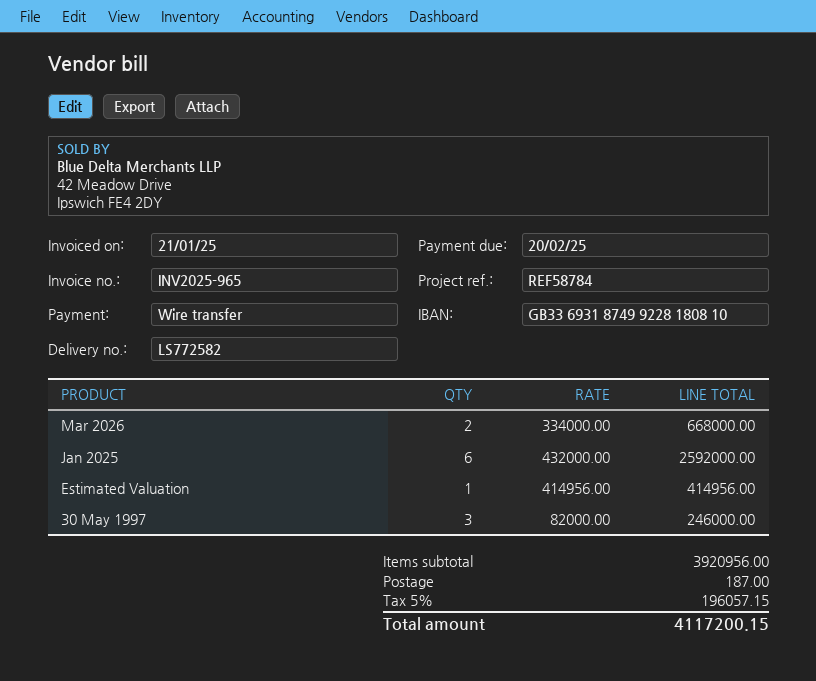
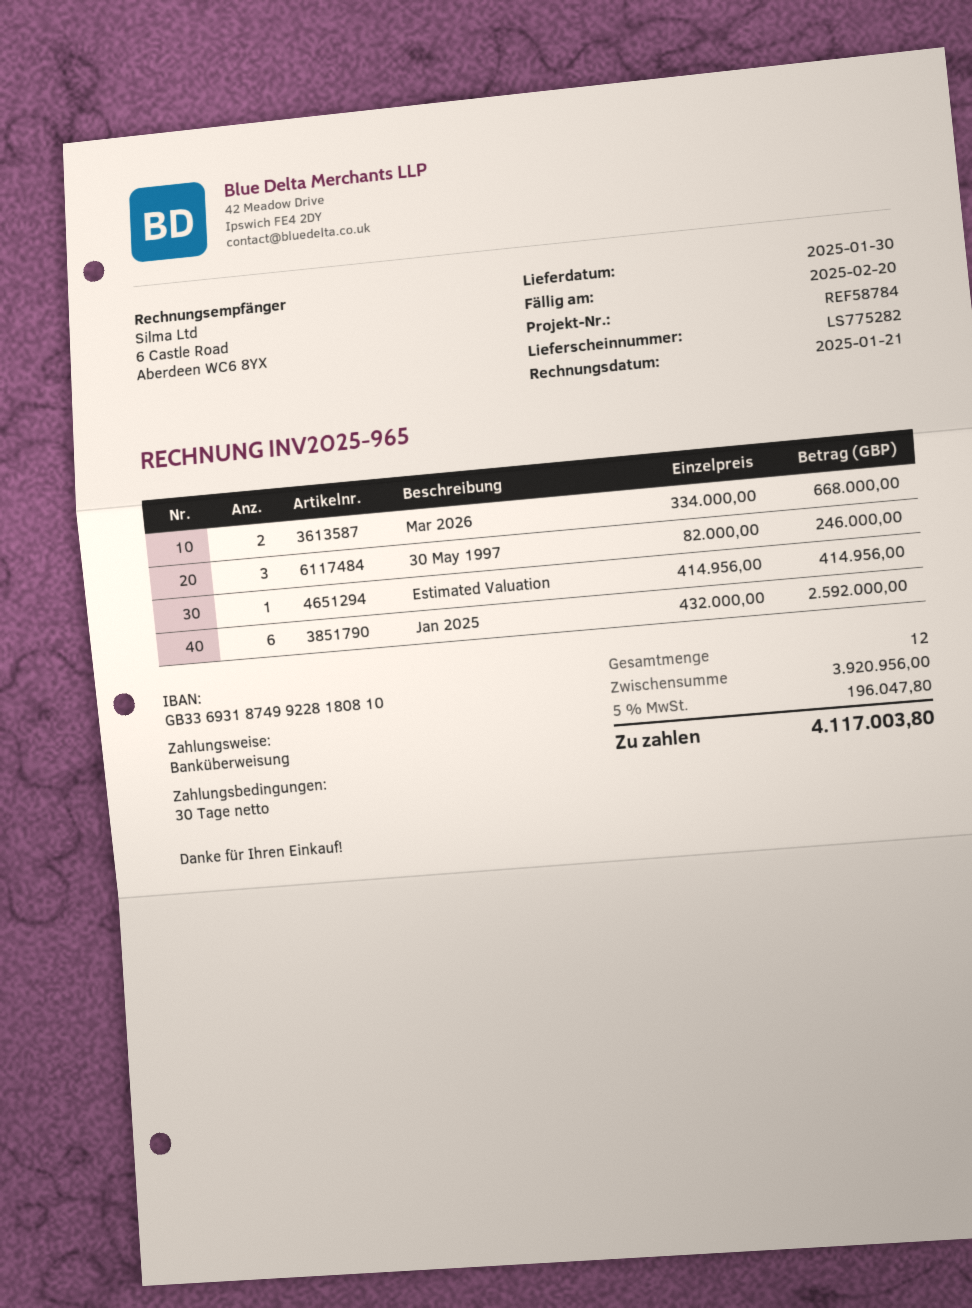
delivery note number: LS772582 -> LS775282
shipping: 187.00 -> none
tax: 5% = 196057.15 -> 5% = 196047.80
total: 4117200.15 -> 4117003.80

